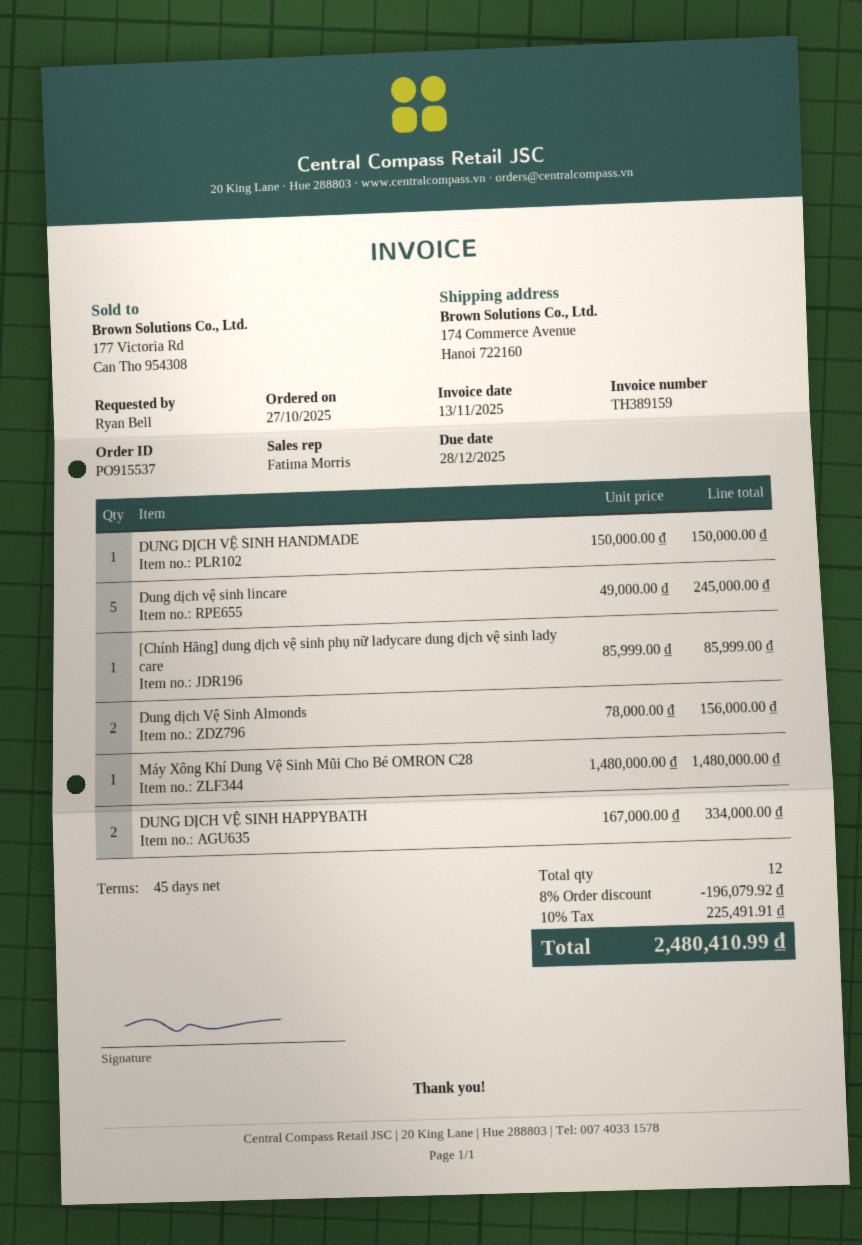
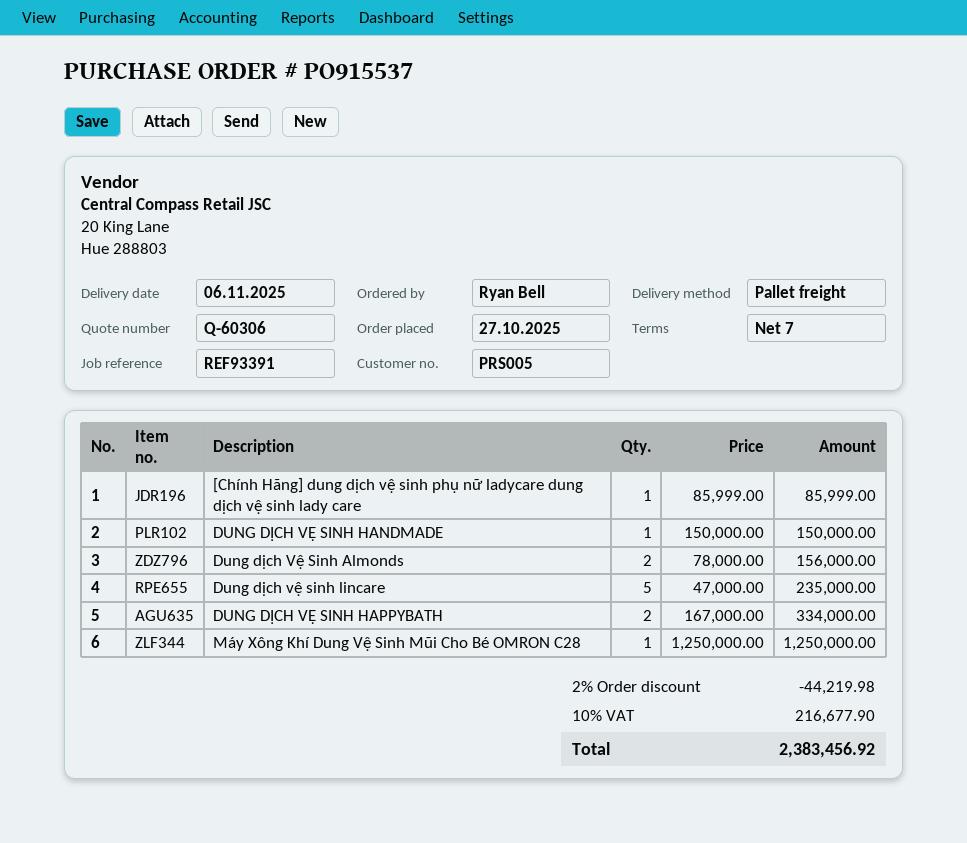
payment terms: 45 days -> 7 days
Dung dịch vệ sinh lincare: 5 x 49000.00 = 245000.00 -> 5 x 47000.00 = 235000.00
Máy Xông Khí Dung Vệ Sinh Mũi Cho Bé OMRON C28: 1 x 1480000.00 = 1480000.00 -> 1 x 1250000.00 = 1250000.00
discount: 8% = 196079.92 -> 2% = 44219.98
tax: 10% = 225491.91 -> 10% = 216677.90
total: 2480410.99 -> 2383456.92

